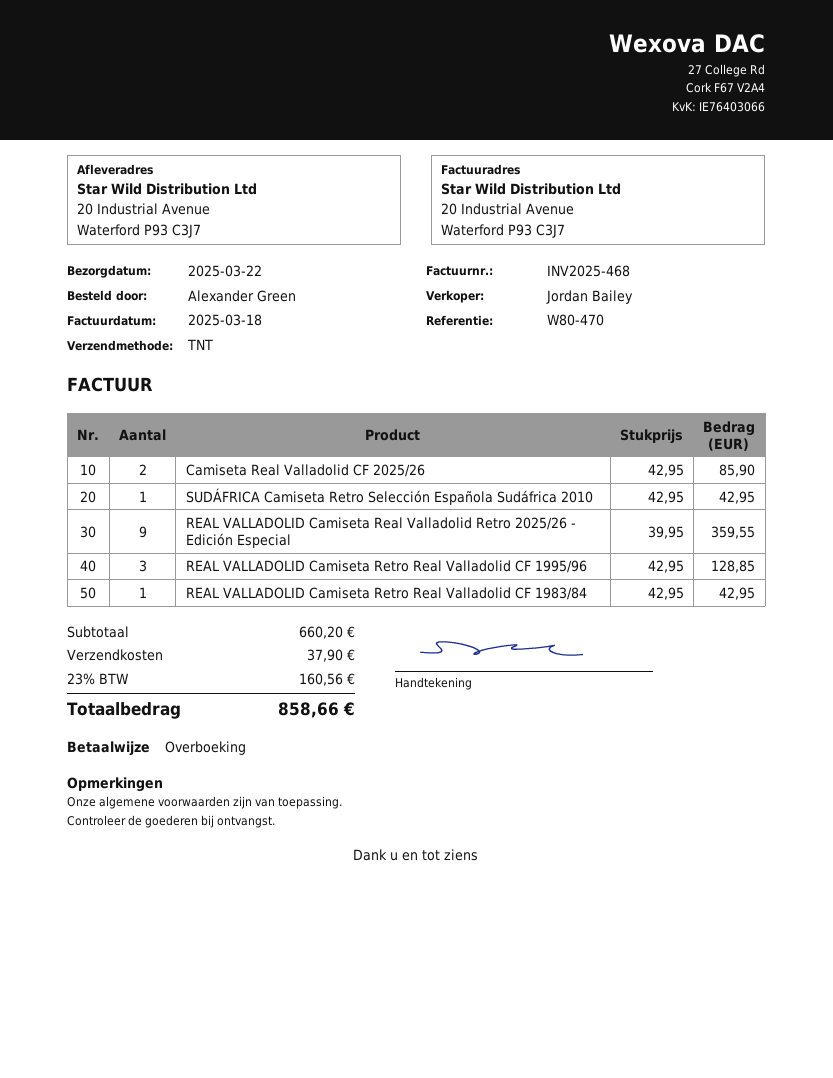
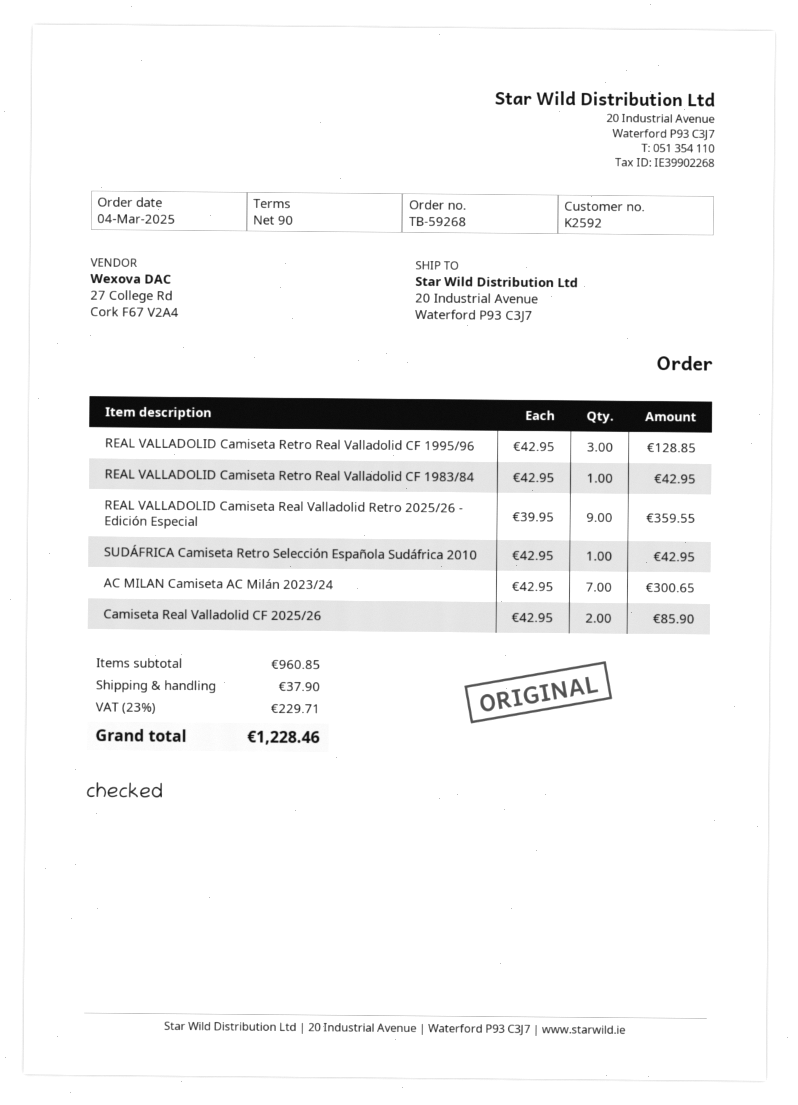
AC MILAN Camiseta AC Milán 2023/24: none -> 7 x 42.95 = 300.65
subtotal: 660.20 -> 960.85
tax: 23% = 160.56 -> 23% = 229.71
total: 858.66 -> 1228.46

